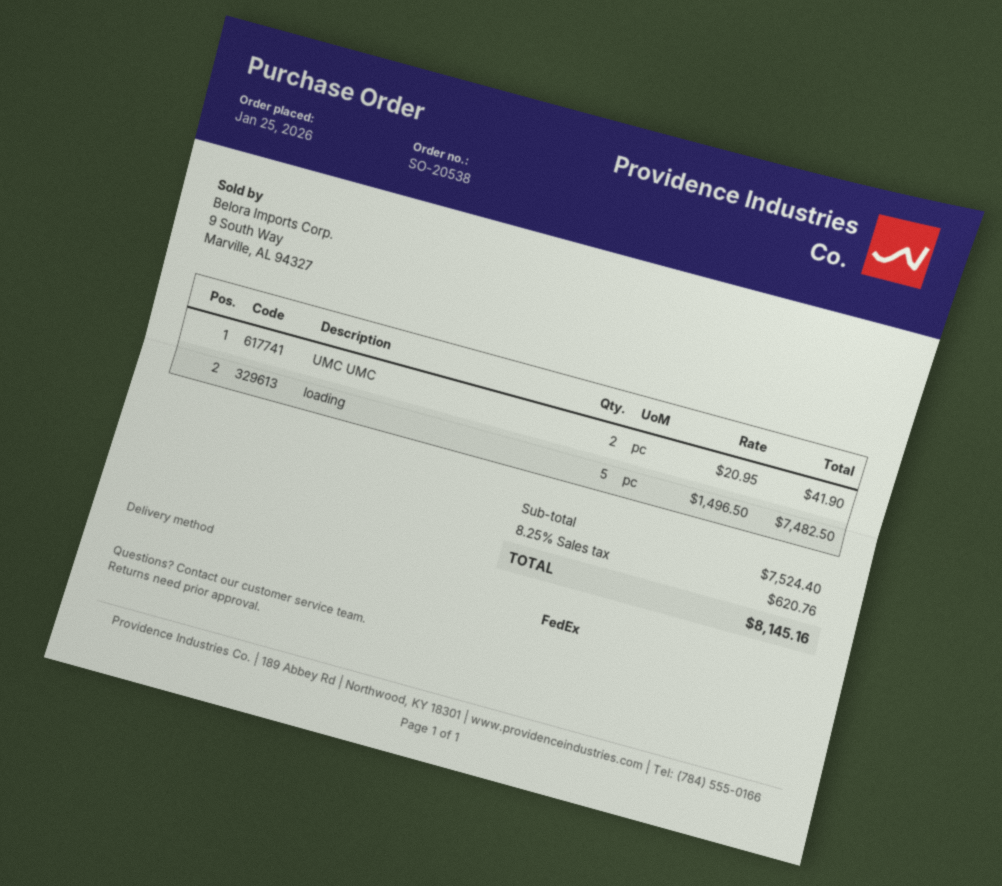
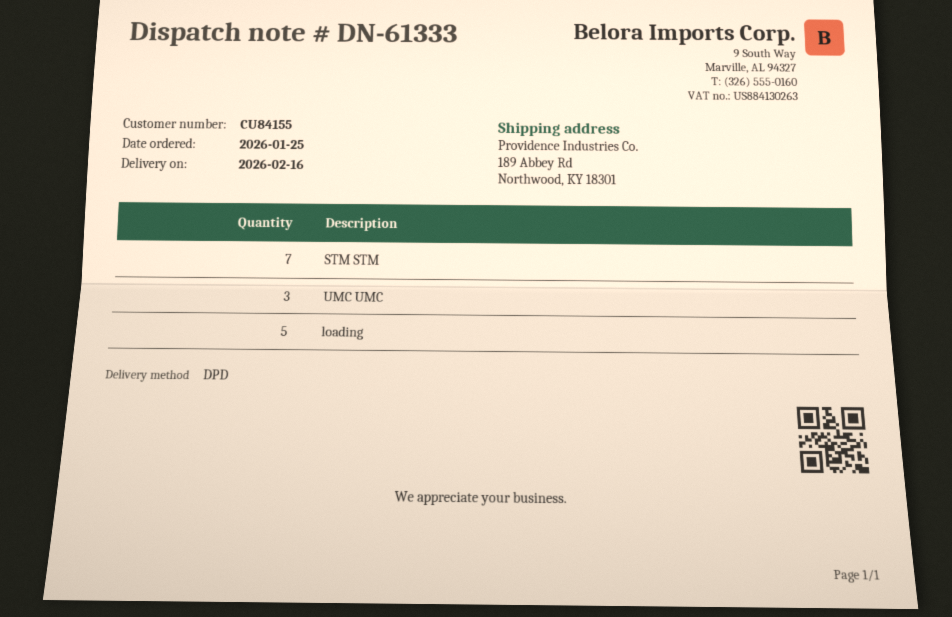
shipping method: FedEx -> DPD
UMC UMC: 2 -> 3
STM STM: none -> 7

